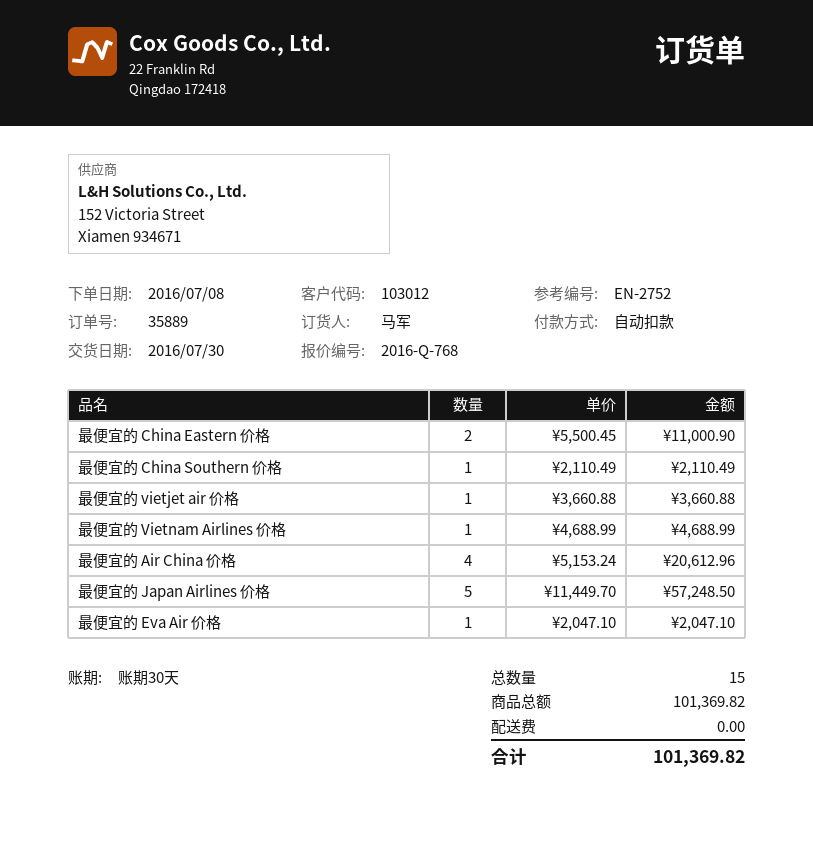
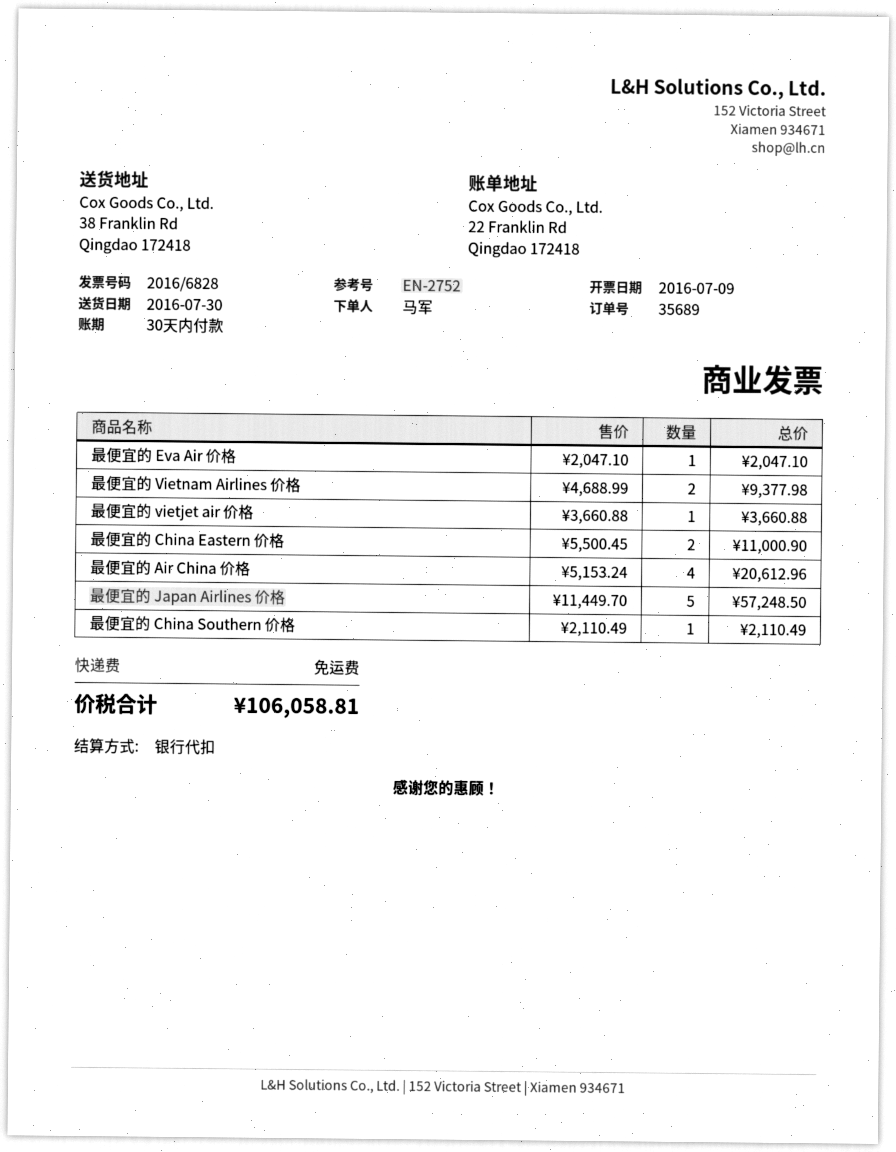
order number: 35889 -> 35689
最便宜的 Vietnam Airlines 价格: 1 x 4688.99 = 4688.99 -> 2 x 4688.99 = 9377.98
total: 101369.82 -> 106058.81

